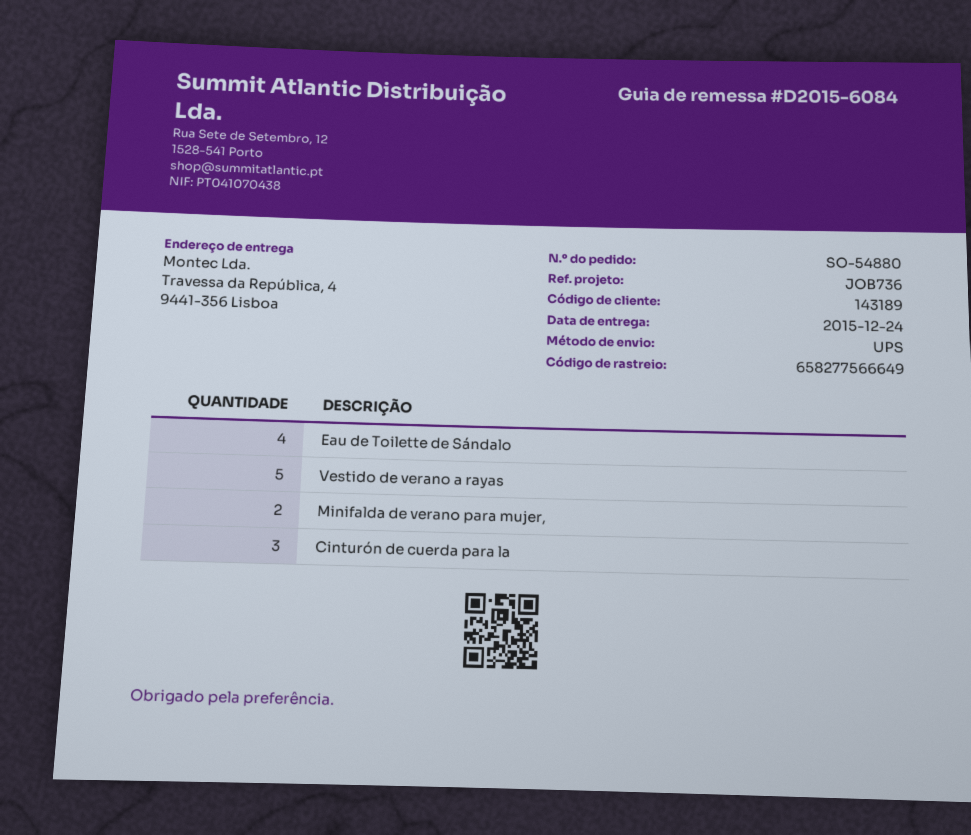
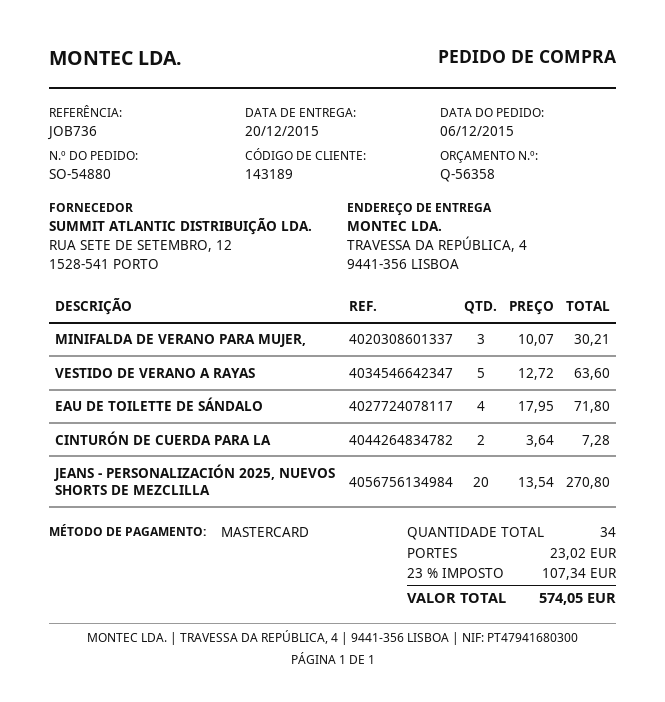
delivery date: 2015-12-24 -> 2015-12-20
Minifalda de verano para mujer,: 2 -> 3
Cinturón de cuerda para la: 3 -> 2
JEANS - PERSONALIZACIÓN 2025, NUEVOS SHORTS DE MEZCLILLA: none -> 20

